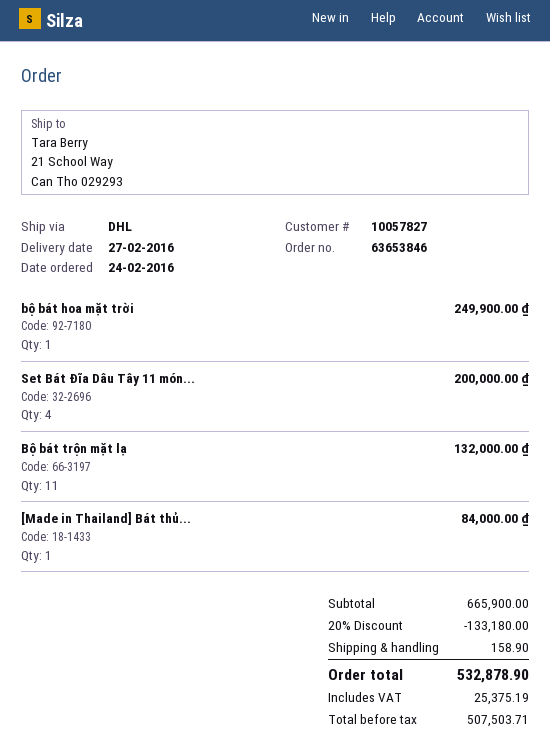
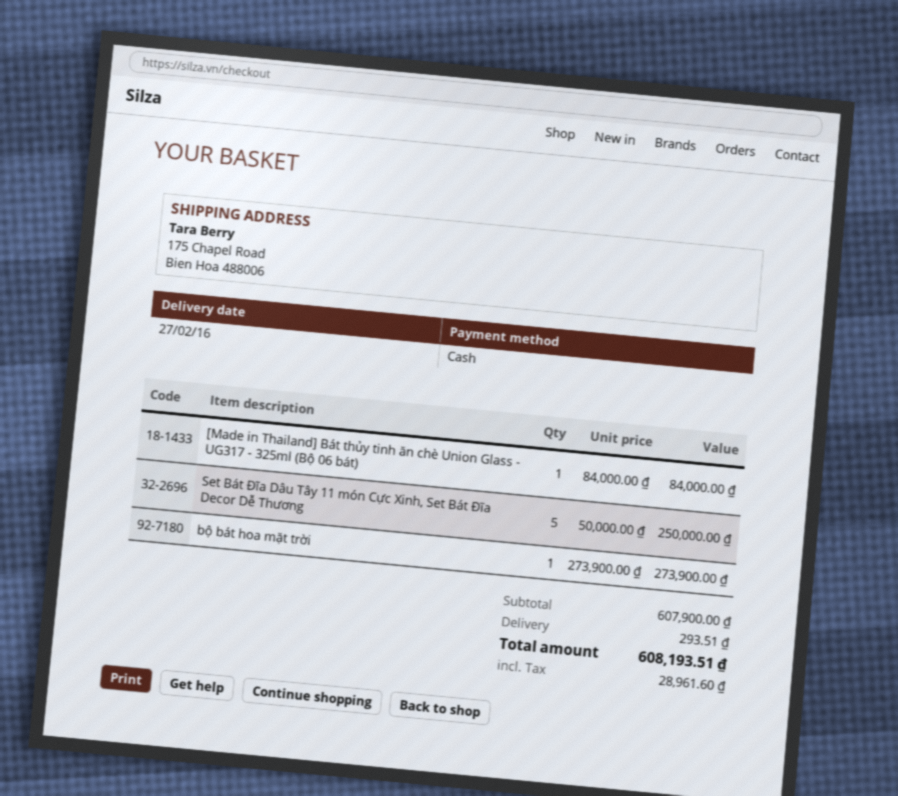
ship to: 21 School Way, Can Tho 029293 -> 175 Chapel Road, Bien Hoa 488006
bộ bát hoa mặt trời: 1 for 249900.00 -> 1 for 273900.00
Set Bát Đĩa Dâu Tây 11 món...: 4 for 200000.00 -> 5 for 250000.00
Bộ bát trộn mặt lạ: 11 for 132000.00 -> none
subtotal: 665900.00 -> 607900.00
discount: 20% = 133180.00 -> none
shipping: 158.90 -> 293.51
tax: 25375.19 -> 28961.60
total: 532878.90 -> 608193.51

